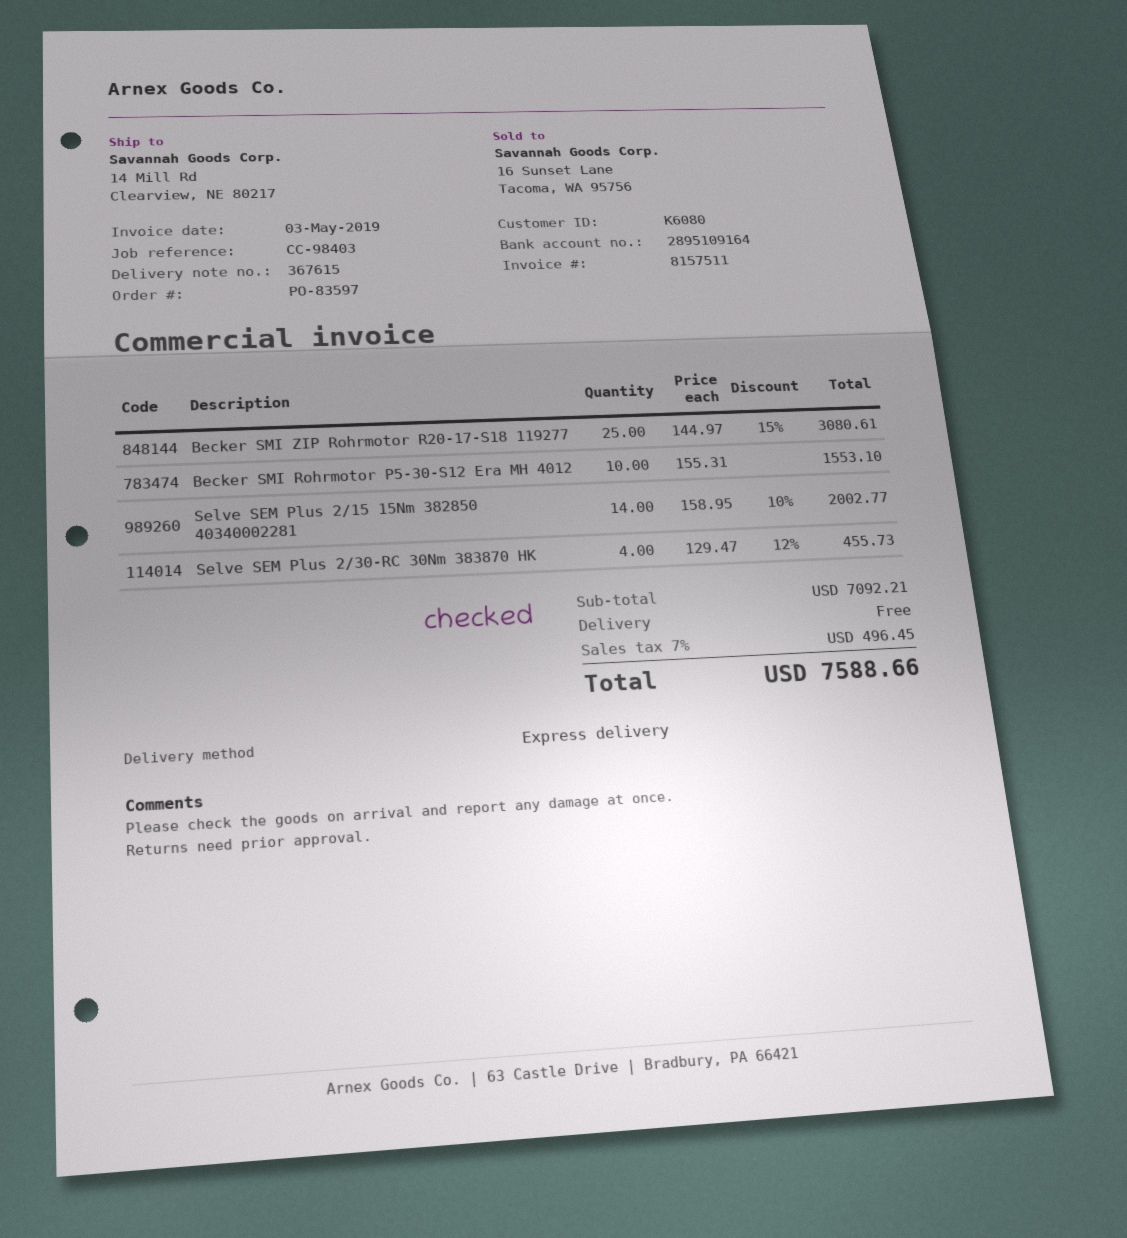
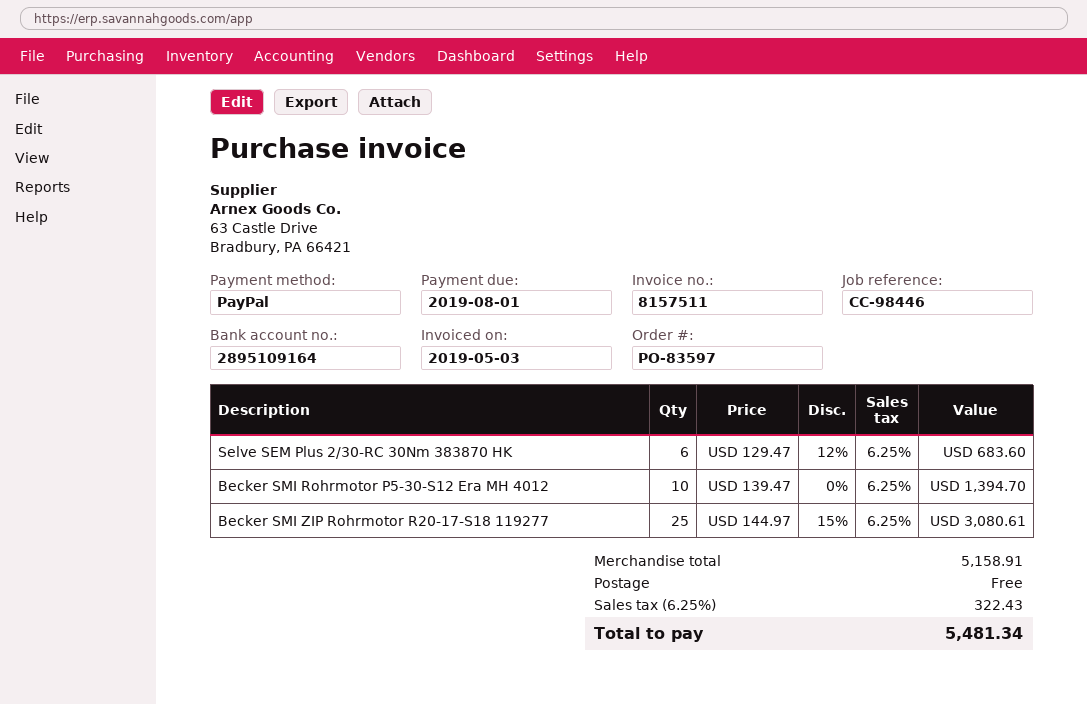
reference: CC-98403 -> CC-98446
Becker SMI Rohrmotor P5-30-S12 Era MH 4012: 10 x 155.31 = 1553.10 -> 10 x 139.47 = 1394.70
Selve SEM Plus 2/15 15Nm 382850 40340002281: 14 x 158.95 - 10% = 2002.77 -> none
Selve SEM Plus 2/30-RC 30Nm 383870 HK: 4 x 129.47 - 12% = 455.73 -> 6 x 129.47 - 12% = 683.60
subtotal: 7092.21 -> 5158.91
tax: 7% = 496.45 -> 6.25% = 322.43
total: 7588.66 -> 5481.34

